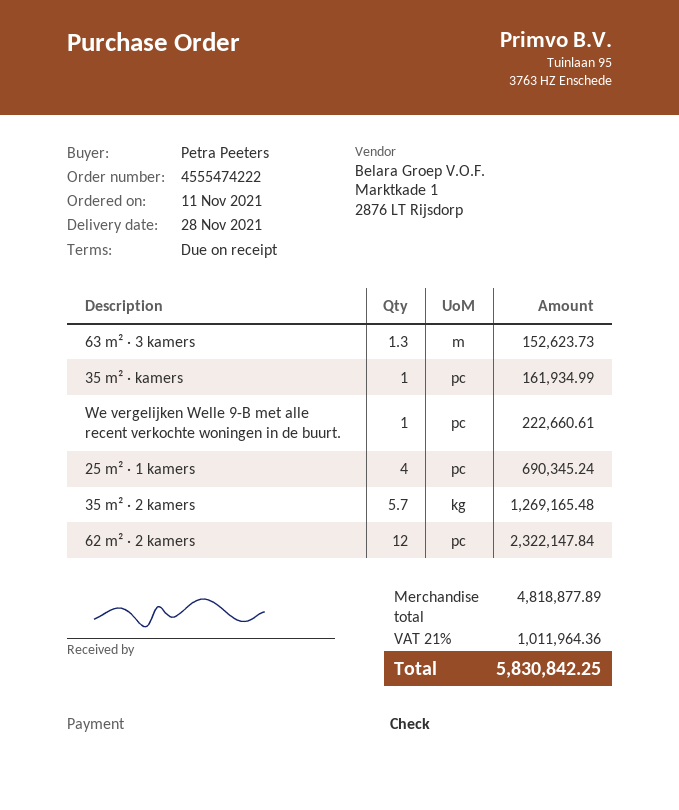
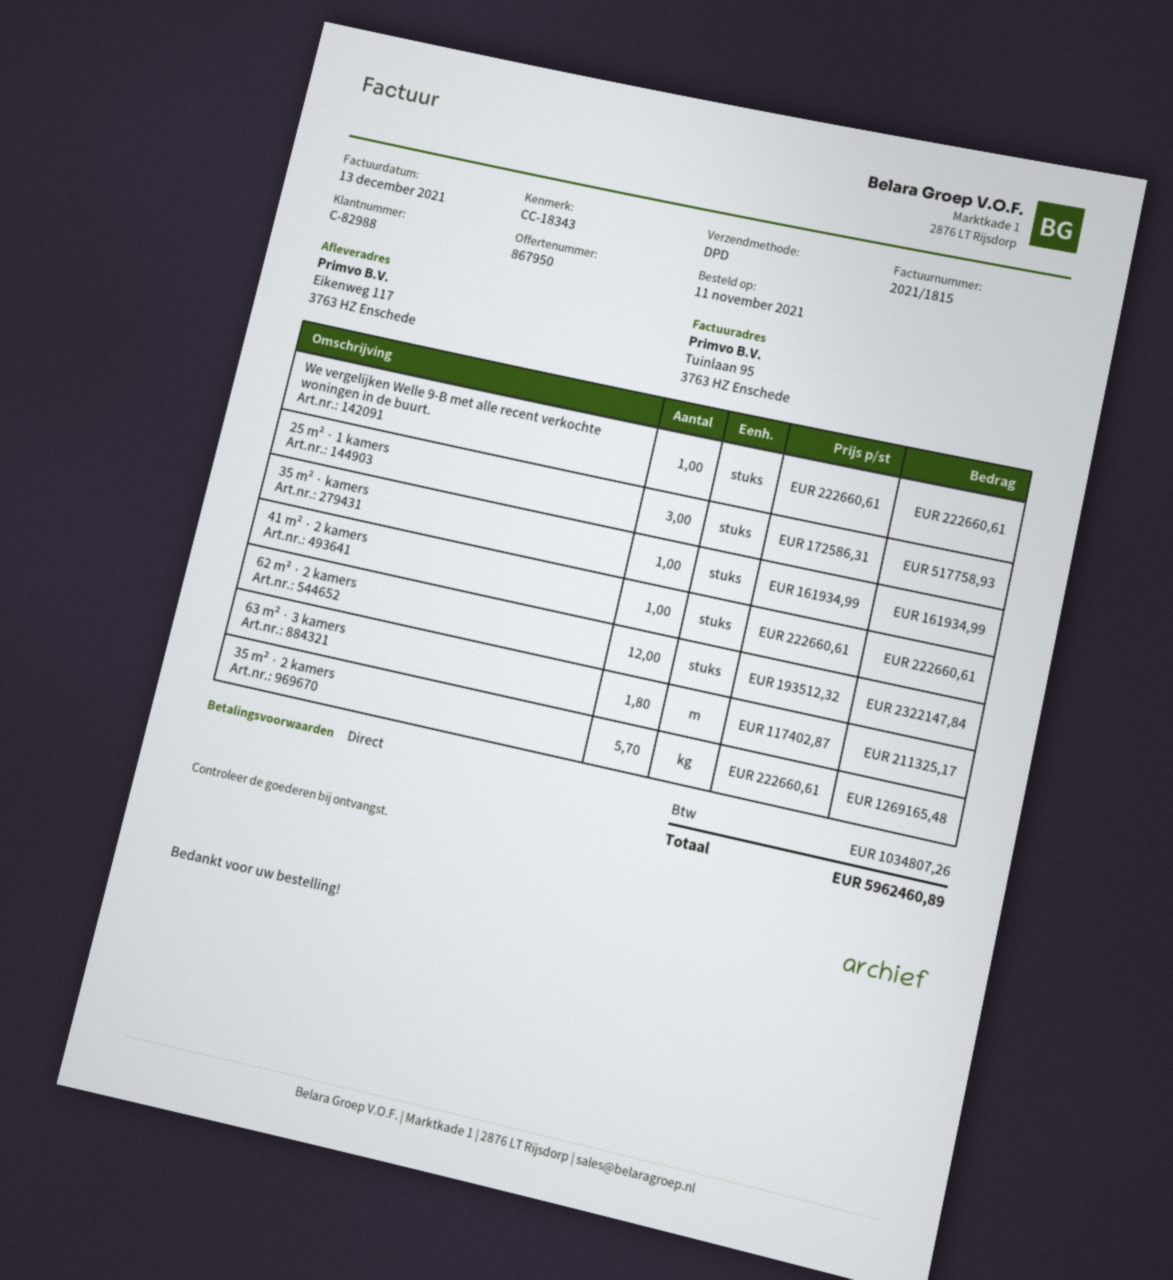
63 m² · 3 kamers: 1.3 for 152623.73 -> 1.8 for 211325.17
25 m² · 1 kamers: 4 for 690345.24 -> 3 for 517758.93
41 m² · 2 kamers: none -> 1 for 222660.61
tax: 1011964.36 -> 1034807.26
total: 5830842.25 -> 5962460.89

